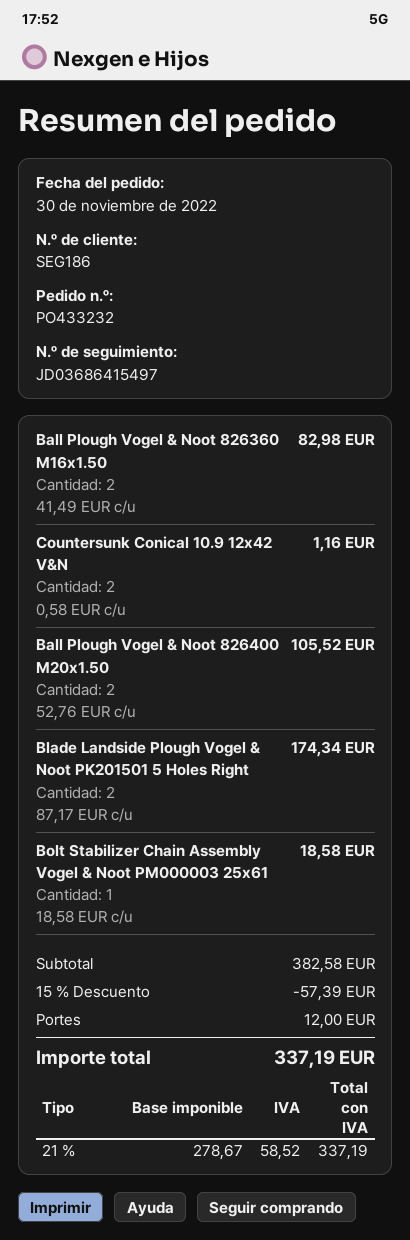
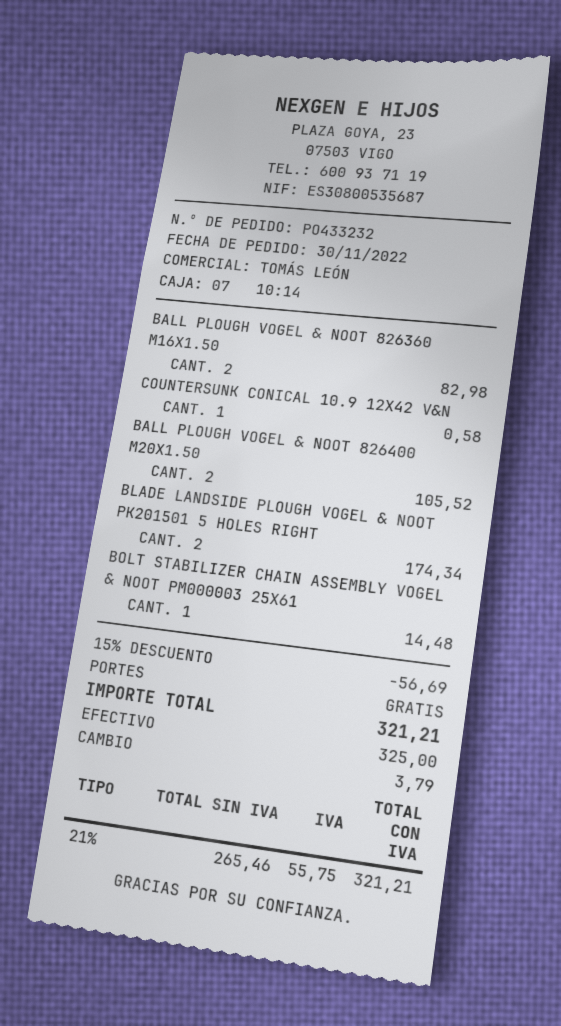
Countersunk Conical 10.9 12x42 V&N: 2 for 1.16 -> 1 for 0.58
Bolt Stabilizer Chain Assembly Vogel & Noot PM000003 25x61: 1 for 18.58 -> 1 for 14.48
discount: 15% = 57.39 -> 15% = 56.69
shipping: 12.00 -> 0.00
net: 278.67 -> 265.46
tax: 21% = 58.52 -> 21% = 55.75
total: 337.19 -> 321.21

